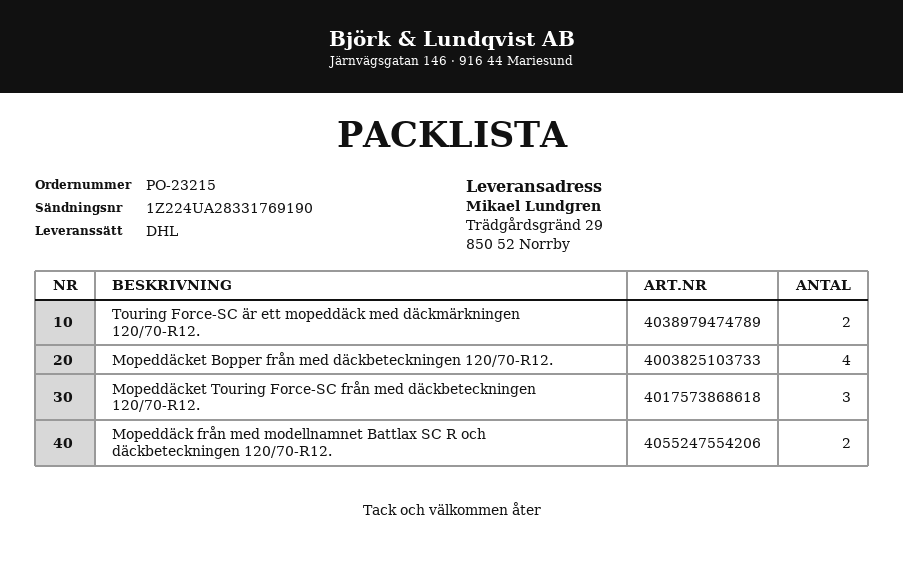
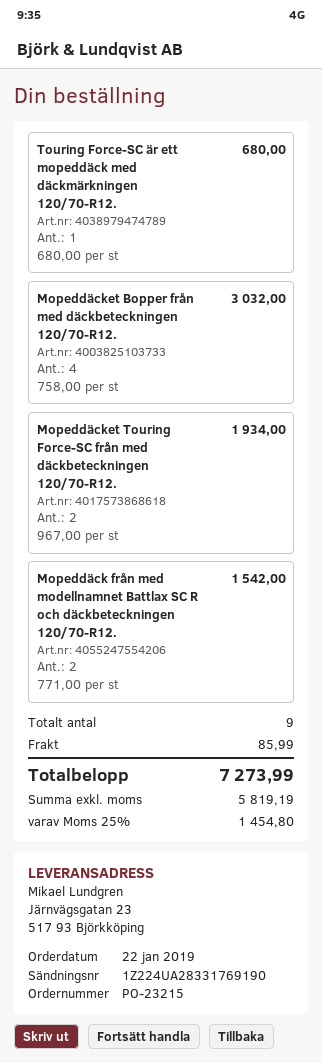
ship to: Trädgårdsgränd 29, 850 52 Norrby -> Järnvägsgatan 23, 517 93 Björkköping
Touring Force-SC är ett mopeddäck med däckmärkningen 120/70-R12.: 2 -> 1
Mopeddäcket Touring Force-SC från med däckbeteckningen 120/70-R12.: 3 -> 2

